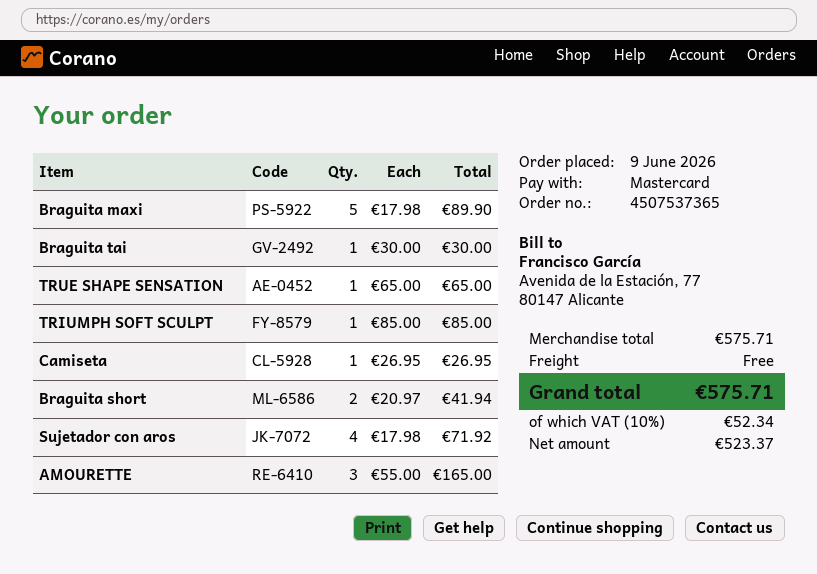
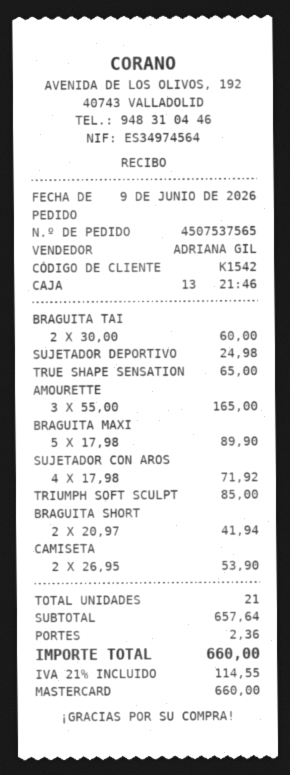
order number: 4507537365 -> 4507537565
Braguita tai: 1 x 30.00 = 30.00 -> 2 x 30.00 = 60.00
Camiseta: 1 x 26.95 = 26.95 -> 2 x 26.95 = 53.90
SUJETADOR DEPORTIVO: none -> 1 x 24.98 = 24.98
subtotal: 575.71 -> 657.64
shipping: 0.00 -> 2.36
tax: 10% = 52.34 -> 21% = 114.55
total: 575.71 -> 660.00

